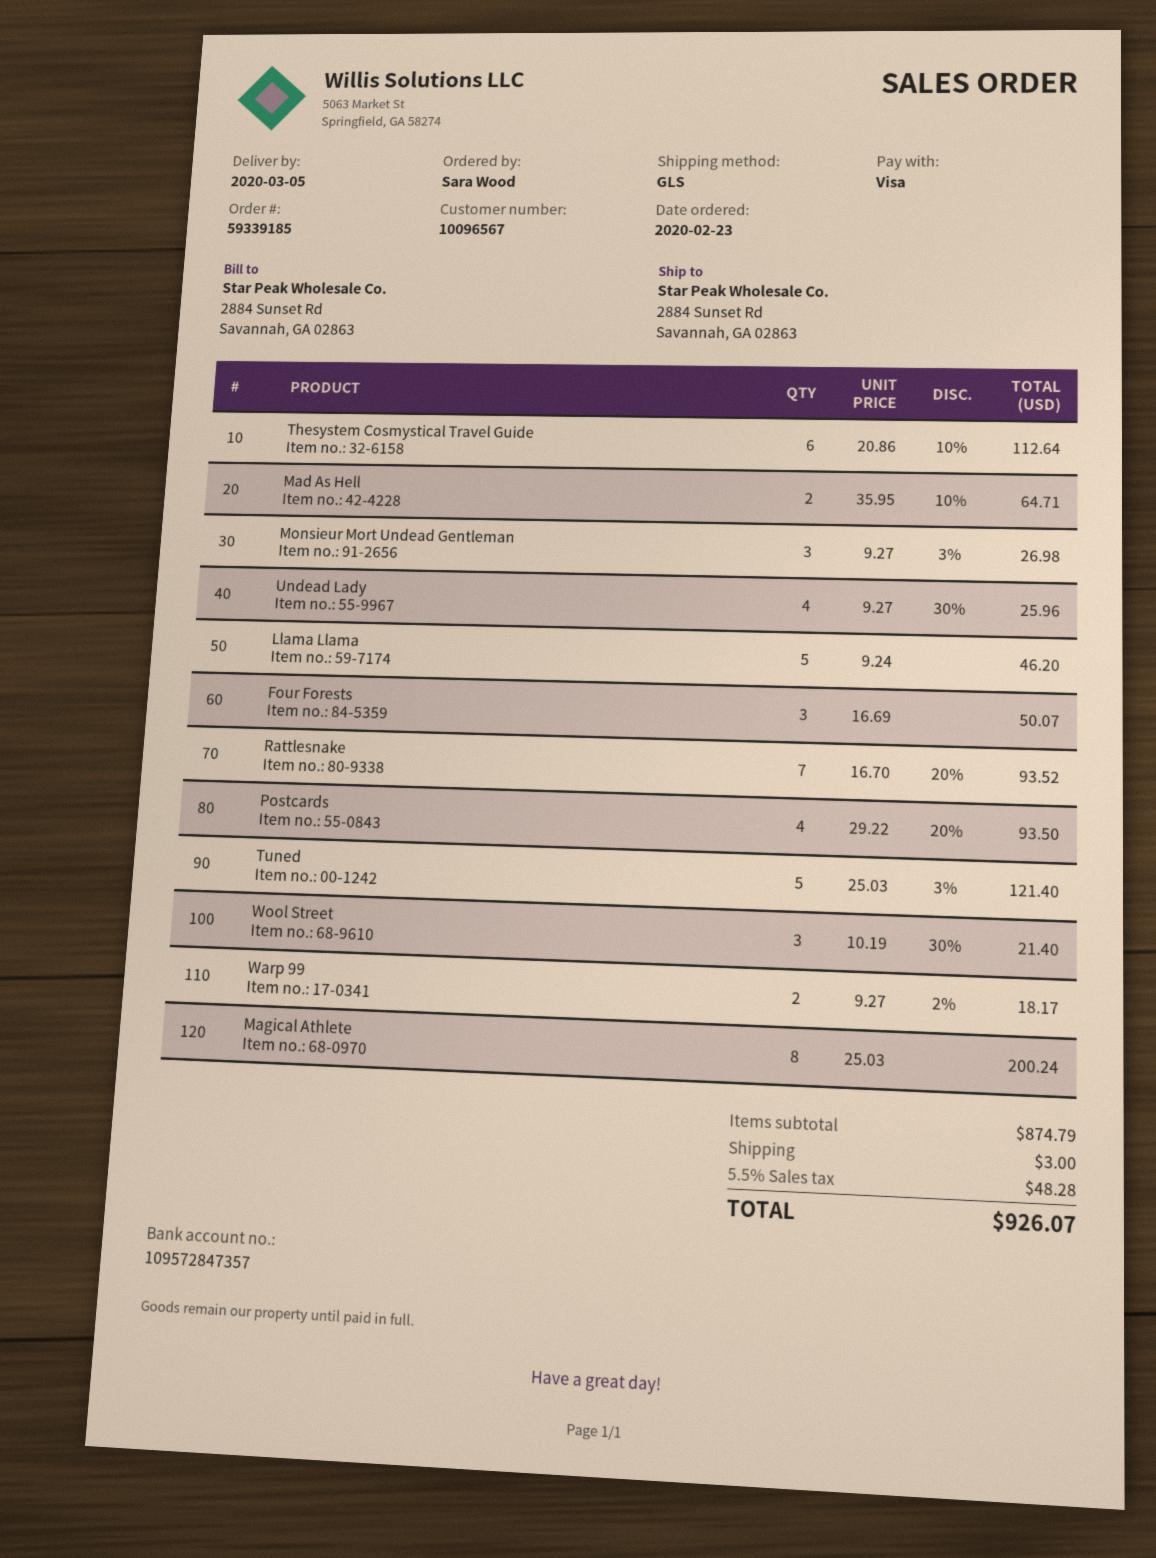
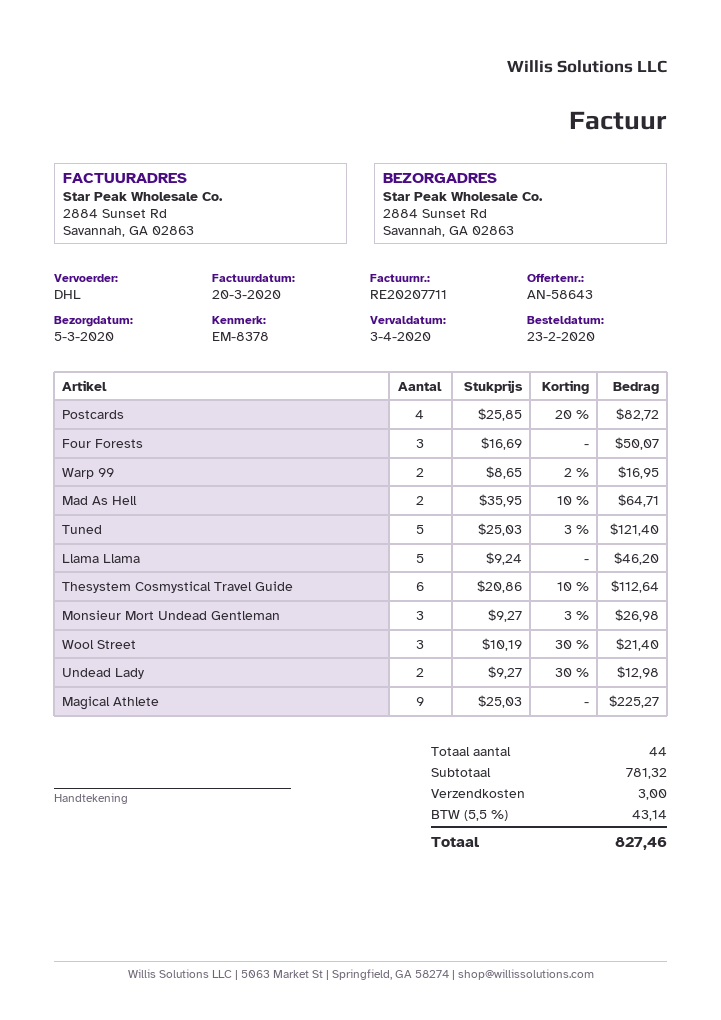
shipping method: GLS -> DHL
Undead Lady: 4 x 9.27 - 30% = 25.96 -> 2 x 9.27 - 30% = 12.98
Rattlesnake: 7 x 16.70 - 20% = 93.52 -> none
Postcards: 4 x 29.22 - 20% = 93.50 -> 4 x 25.85 - 20% = 82.72
Warp 99: 2 x 9.27 - 2% = 18.17 -> 2 x 8.65 - 2% = 16.95
Magical Athlete: 8 x 25.03 = 200.24 -> 9 x 25.03 = 225.27
subtotal: 874.79 -> 781.32
tax: 5.5% = 48.28 -> 5.5% = 43.14
total: 926.07 -> 827.46

